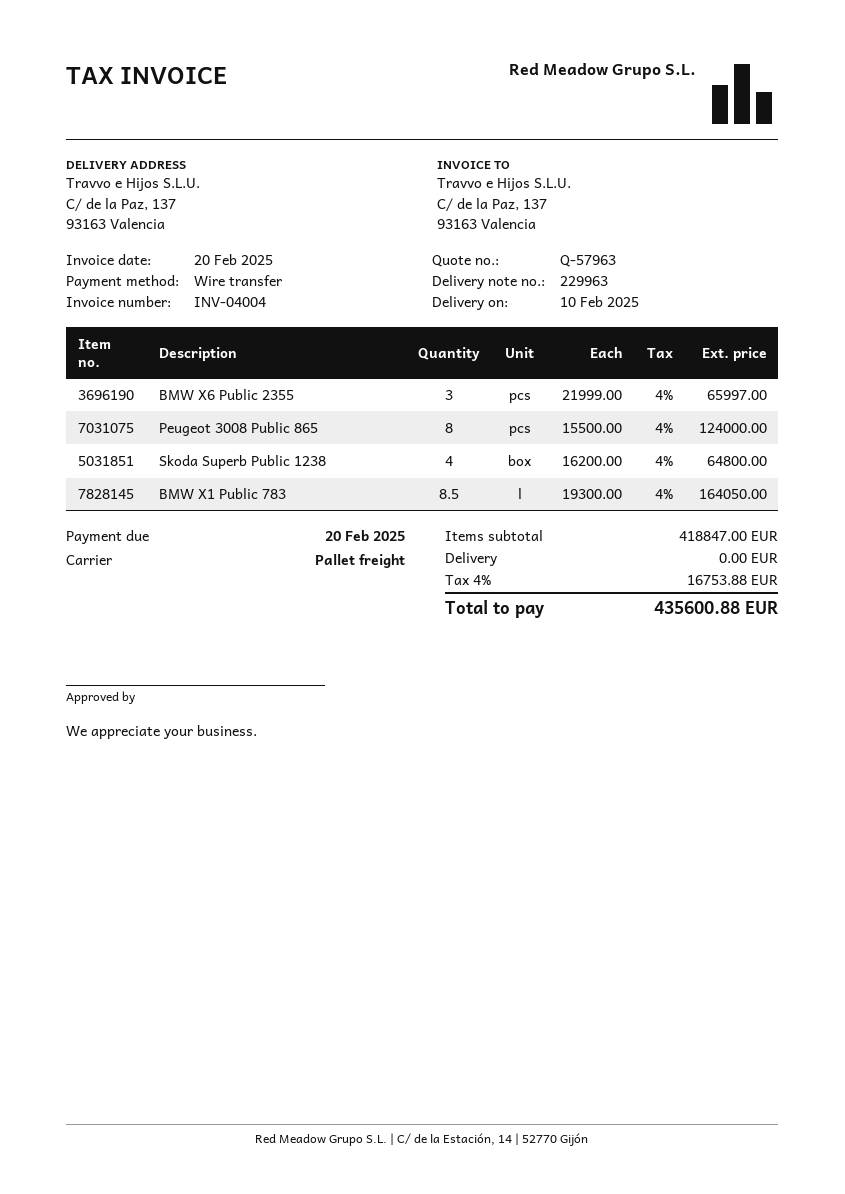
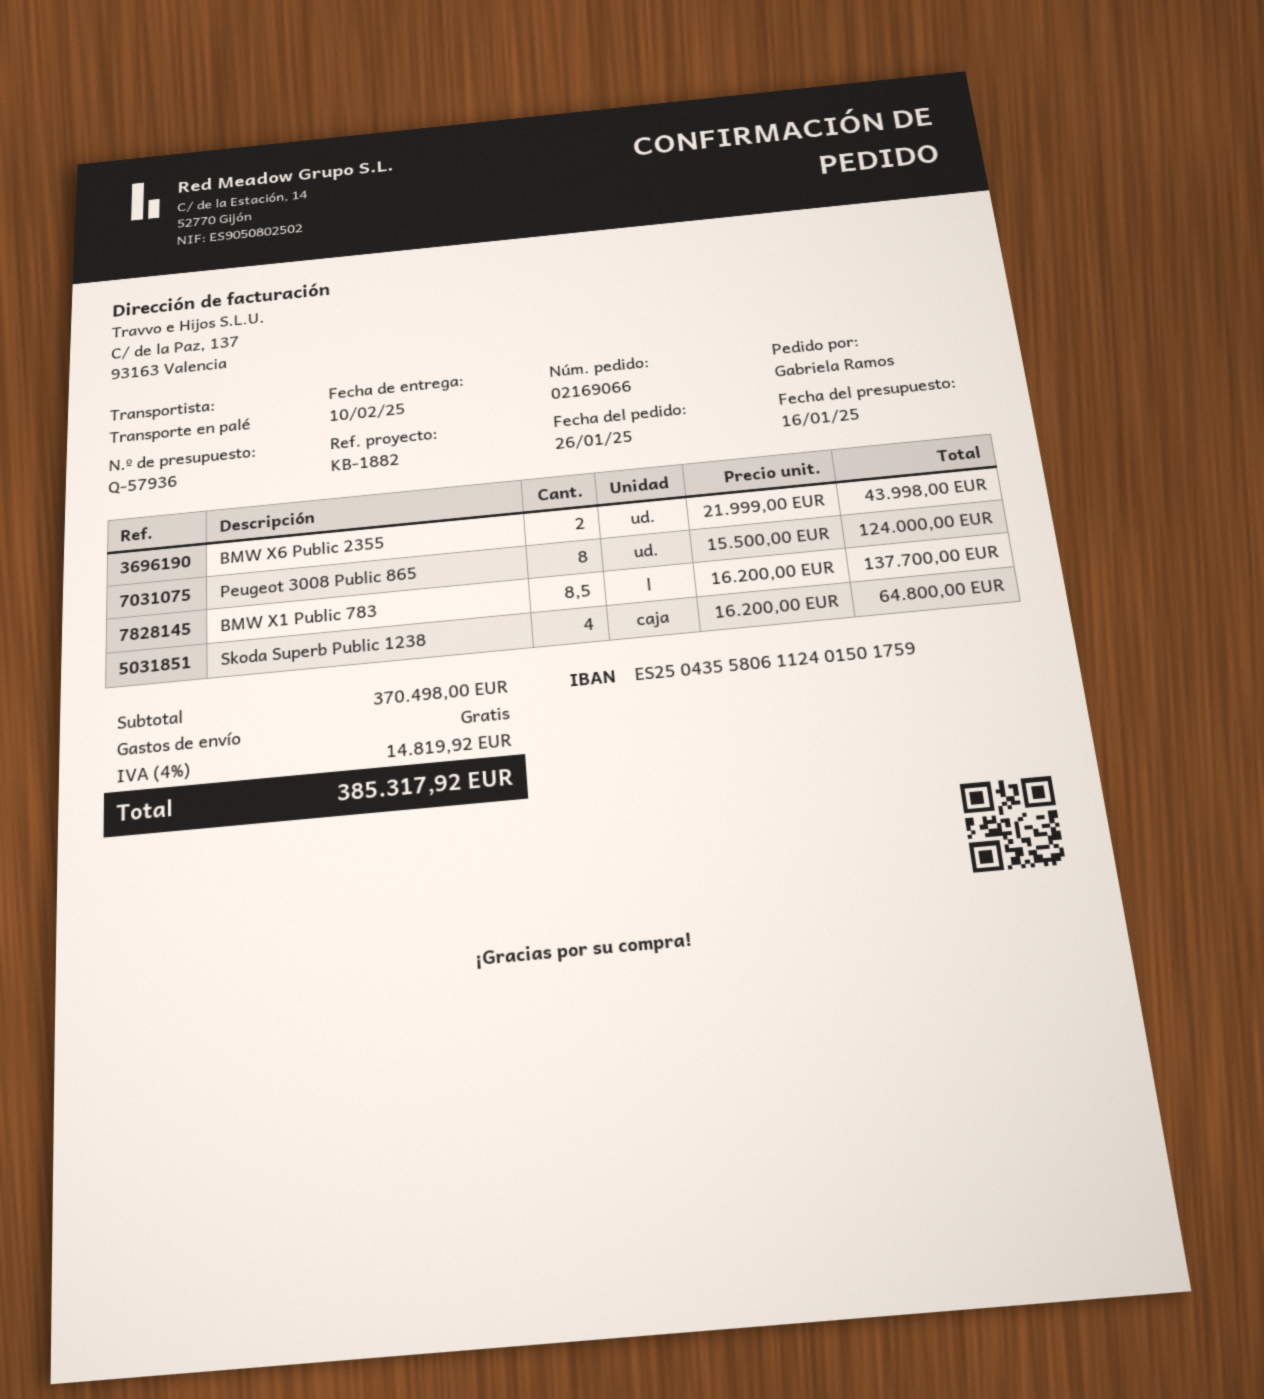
quote number: Q-57963 -> Q-57936
BMW X6 Public 2355: 3 x 21999.00 = 65997.00 -> 2 x 21999.00 = 43998.00
BMW X1 Public 783: 8.5 x 19300.00 = 164050.00 -> 8.5 x 16200.00 = 137700.00
subtotal: 418847.00 -> 370498.00
tax: 4% = 16753.88 -> 4% = 14819.92
total: 435600.88 -> 385317.92

